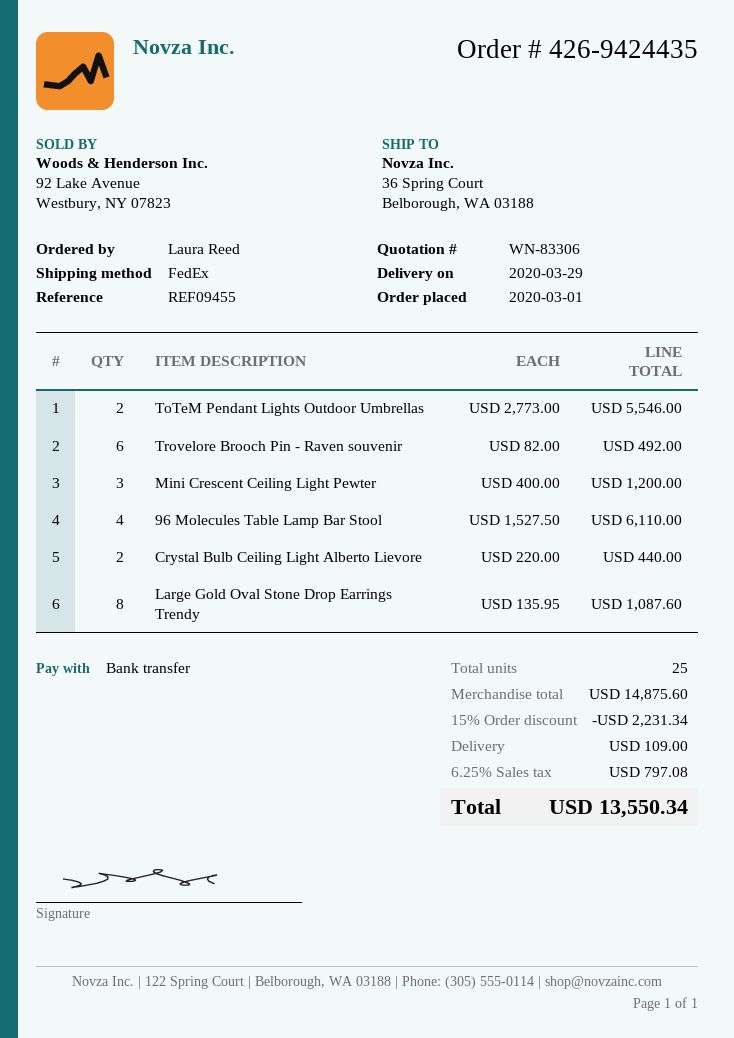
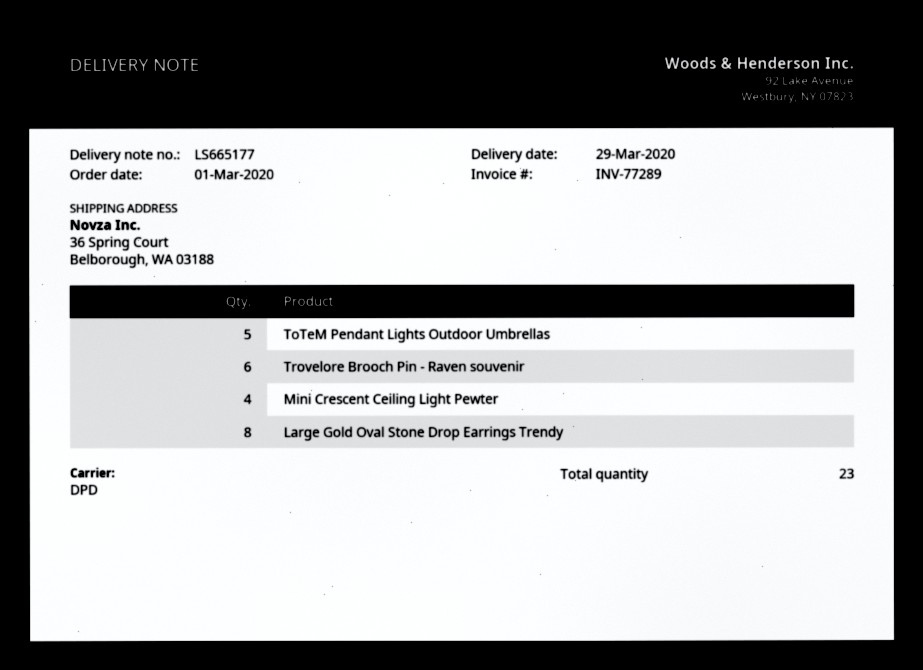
shipping method: FedEx -> DPD
ToTeM Pendant Lights Outdoor Umbrellas: 2 -> 5
Mini Crescent Ceiling Light Pewter: 3 -> 4
96 Molecules Table Lamp Bar Stool: 4 -> none
Crystal Bulb Ceiling Light Alberto Lievore: 2 -> none
total quantity: 25 -> 23

